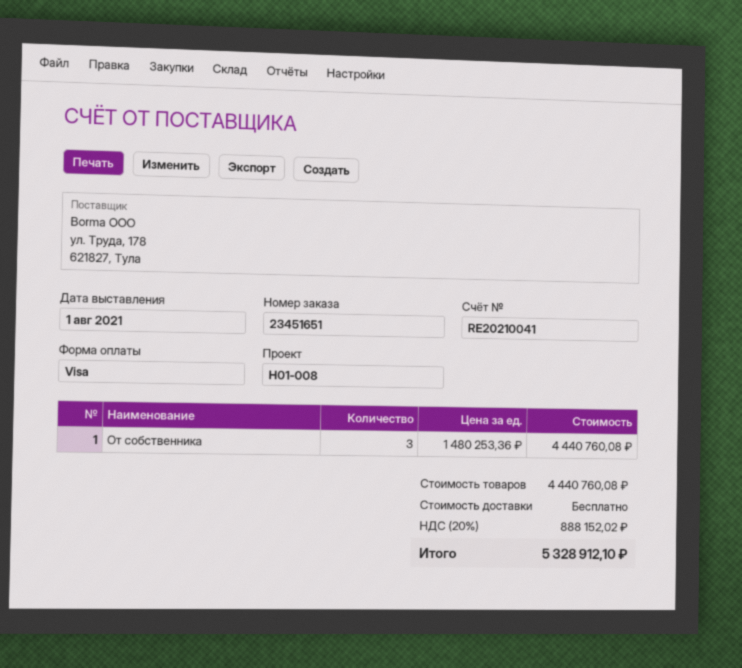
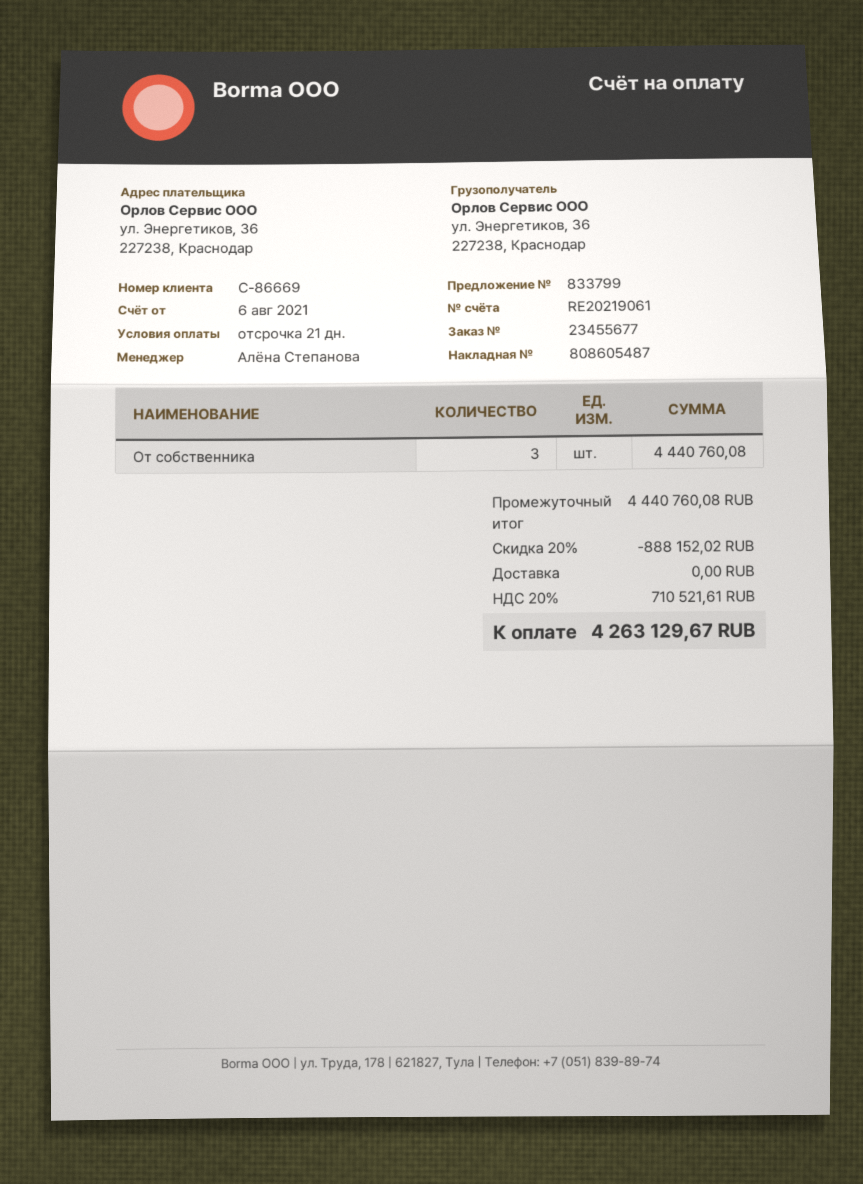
order number: 23451651 -> 23455677
invoice number: RE20210041 -> RE20219061
invoice date: 2021-08-01 -> 2021-08-06
discount: none -> 20% = 888152.02
tax: 20% = 888152.02 -> 20% = 710521.61
total: 5328912.10 -> 4263129.67

